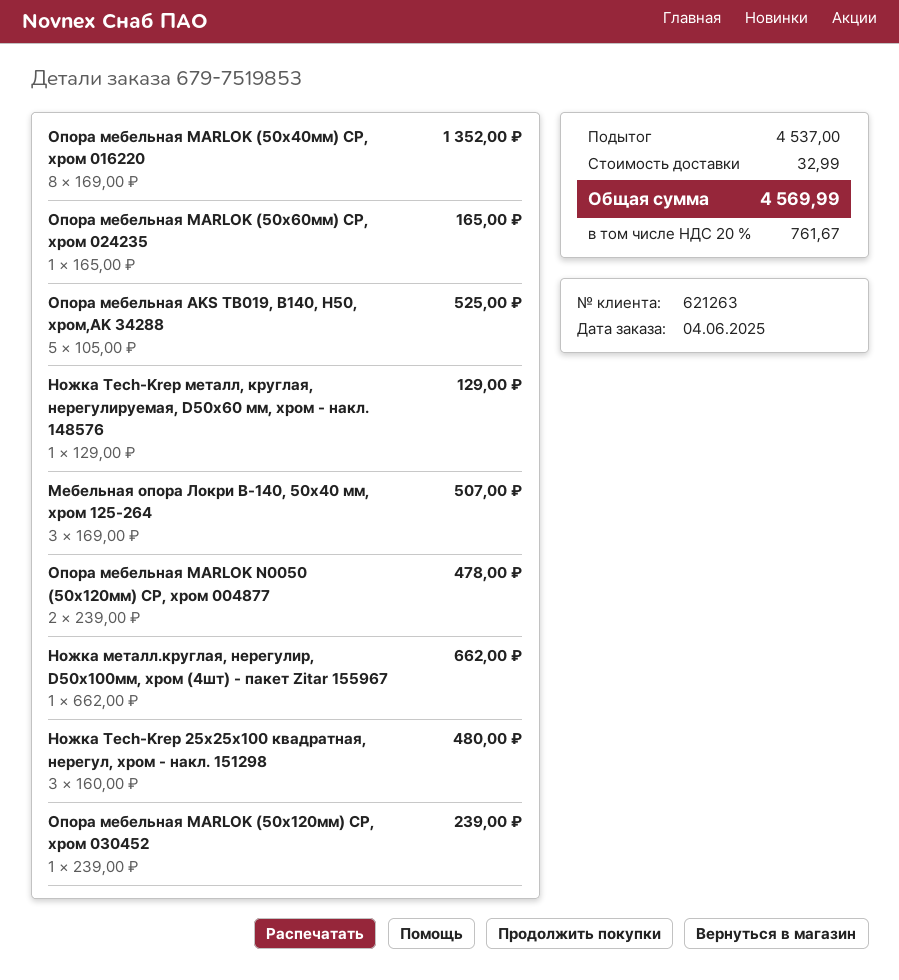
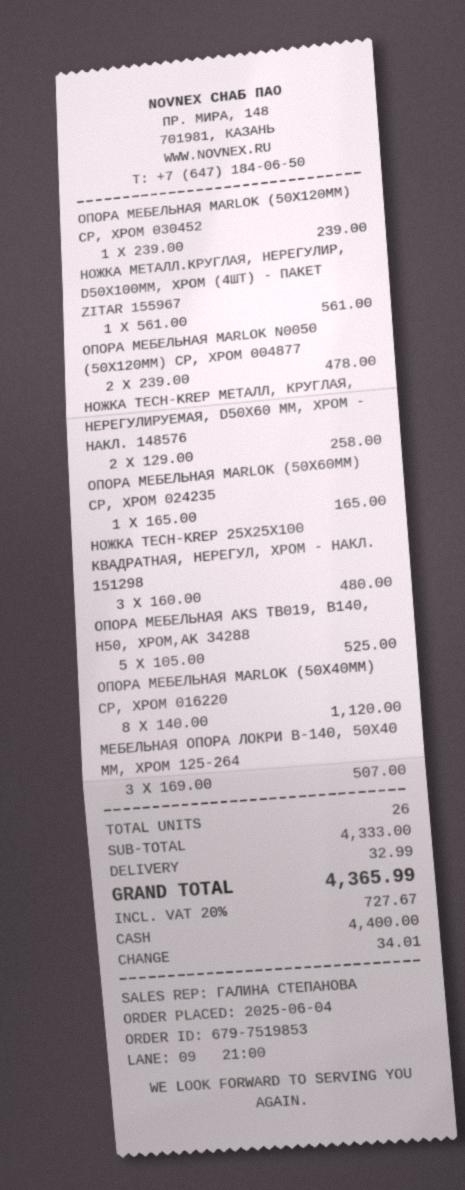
Опора мебельная MARLOK (50x40мм) CP, хром 016220: 8 x 169.00 = 1352.00 -> 8 x 140.00 = 1120.00
Ножка Tech-Krep металл, круглая, нерегулируемая, D50x60 мм, хром - накл. 148576: 1 x 129.00 = 129.00 -> 2 x 129.00 = 258.00
Ножка металл.круглая, нерегулир, D50х100мм, хром (4шт) - пакет Zitar 155967: 1 x 662.00 = 662.00 -> 1 x 561.00 = 561.00
subtotal: 4537.00 -> 4333.00
tax: 20% = 761.67 -> 20% = 727.67
total: 4569.99 -> 4365.99

